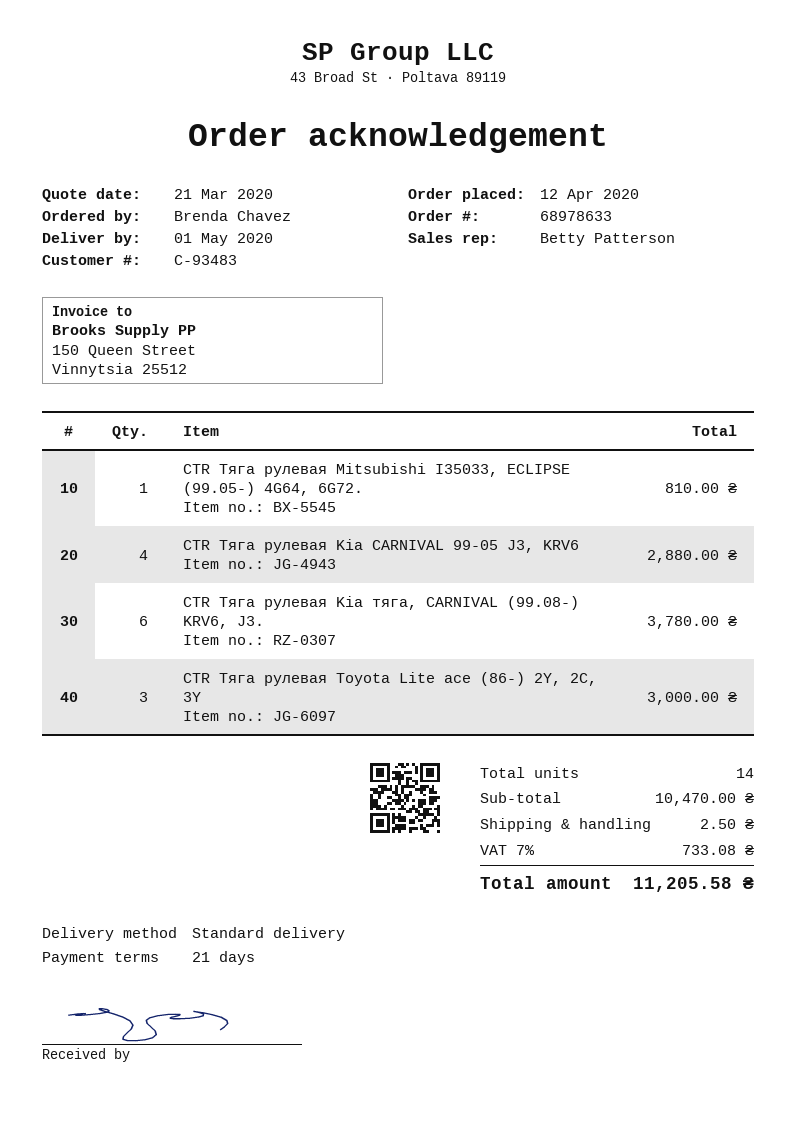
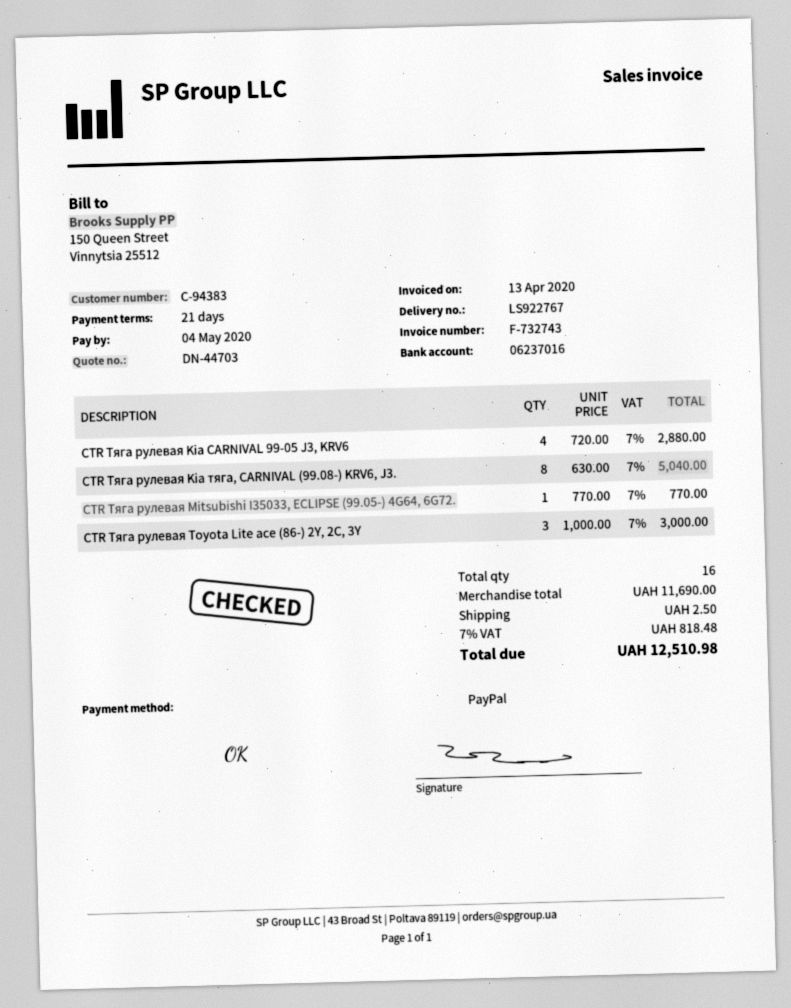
customer number: C-93483 -> C-94383
CTR Тяга рулевая Mitsubishi I35033, ECLIPSE (99.05-) 4G64, 6G72.: 1 for 810.00 -> 1 for 770.00
CTR Тяга рулевая Kia тяга, CARNIVAL (99.08-) KRV6, J3.: 6 for 3780.00 -> 8 for 5040.00
total quantity: 14 -> 16
subtotal: 10470.00 -> 11690.00
tax: 7% = 733.08 -> 7% = 818.48
total: 11205.58 -> 12510.98

